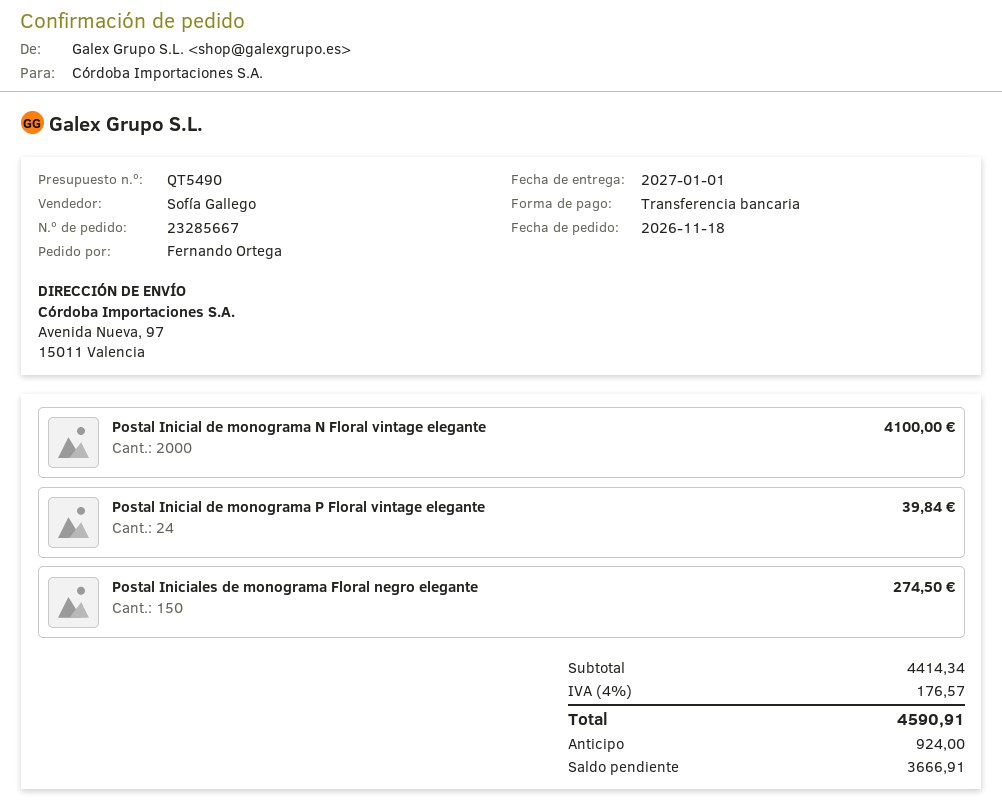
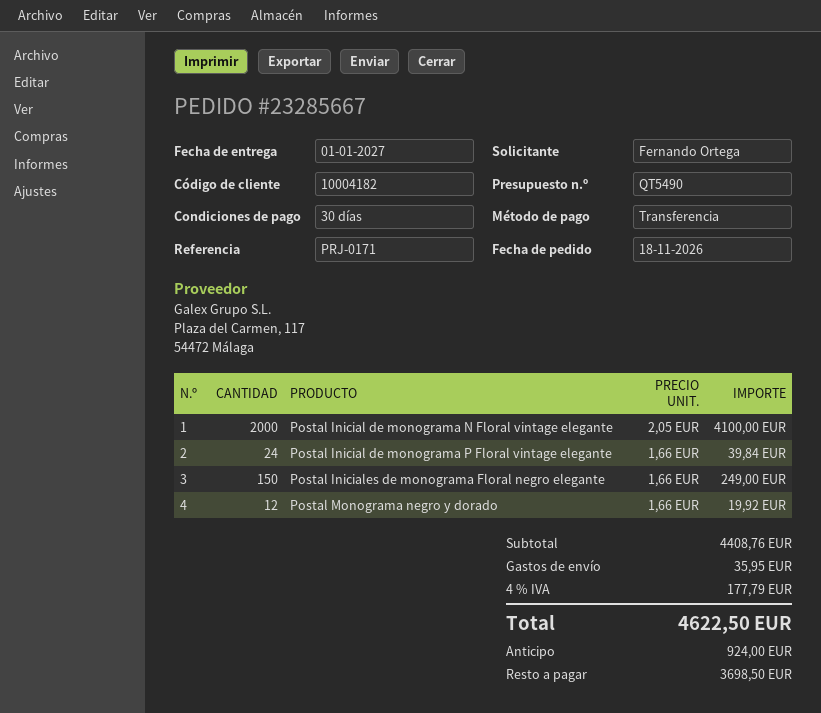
Postal Iniciales de monograma Floral negro elegante: 150 for 274.50 -> 150 for 249.00
Postal Monograma negro y dorado: none -> 12 for 19.92
subtotal: 4414.34 -> 4408.76
shipping: none -> 35.95
tax: 4% = 176.57 -> 4% = 177.79
total: 4590.91 -> 4622.50
balance: 3666.91 -> 3698.50

